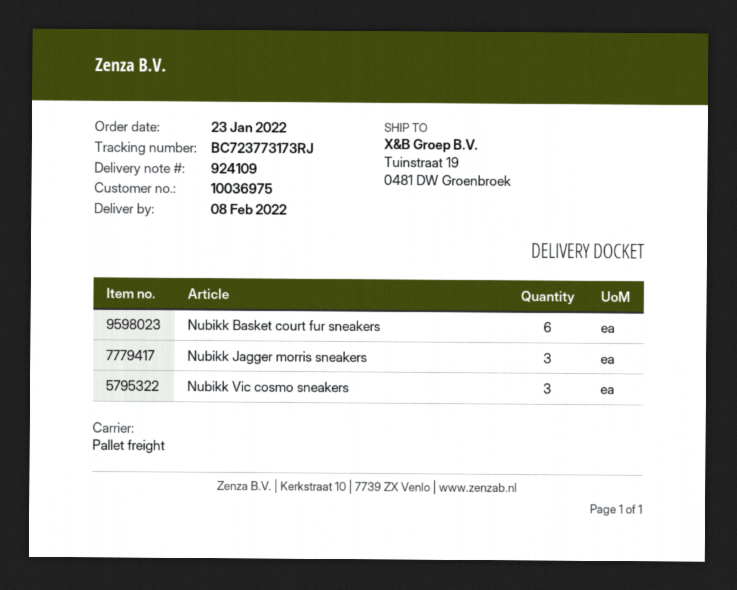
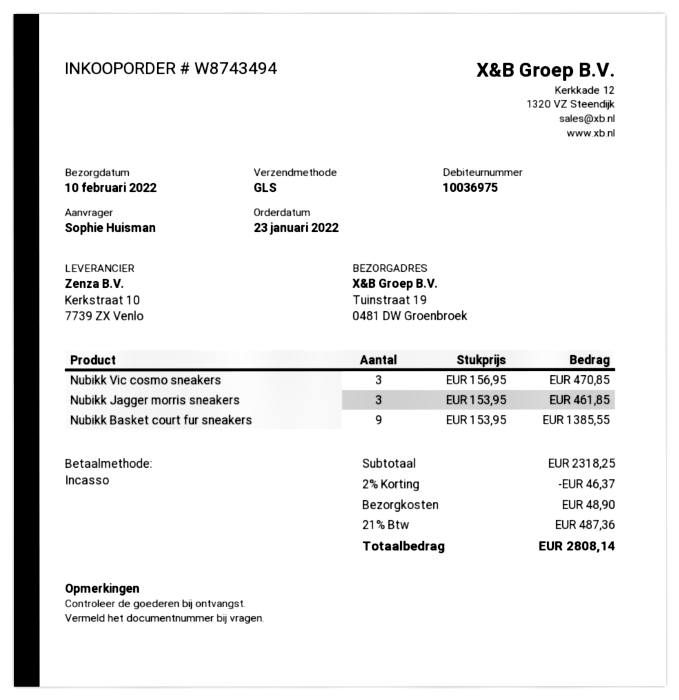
delivery date: 2022-02-08 -> 2022-02-10
shipping method: pallet freight -> GLS
Nubikk Basket court fur sneakers: 6 -> 9

